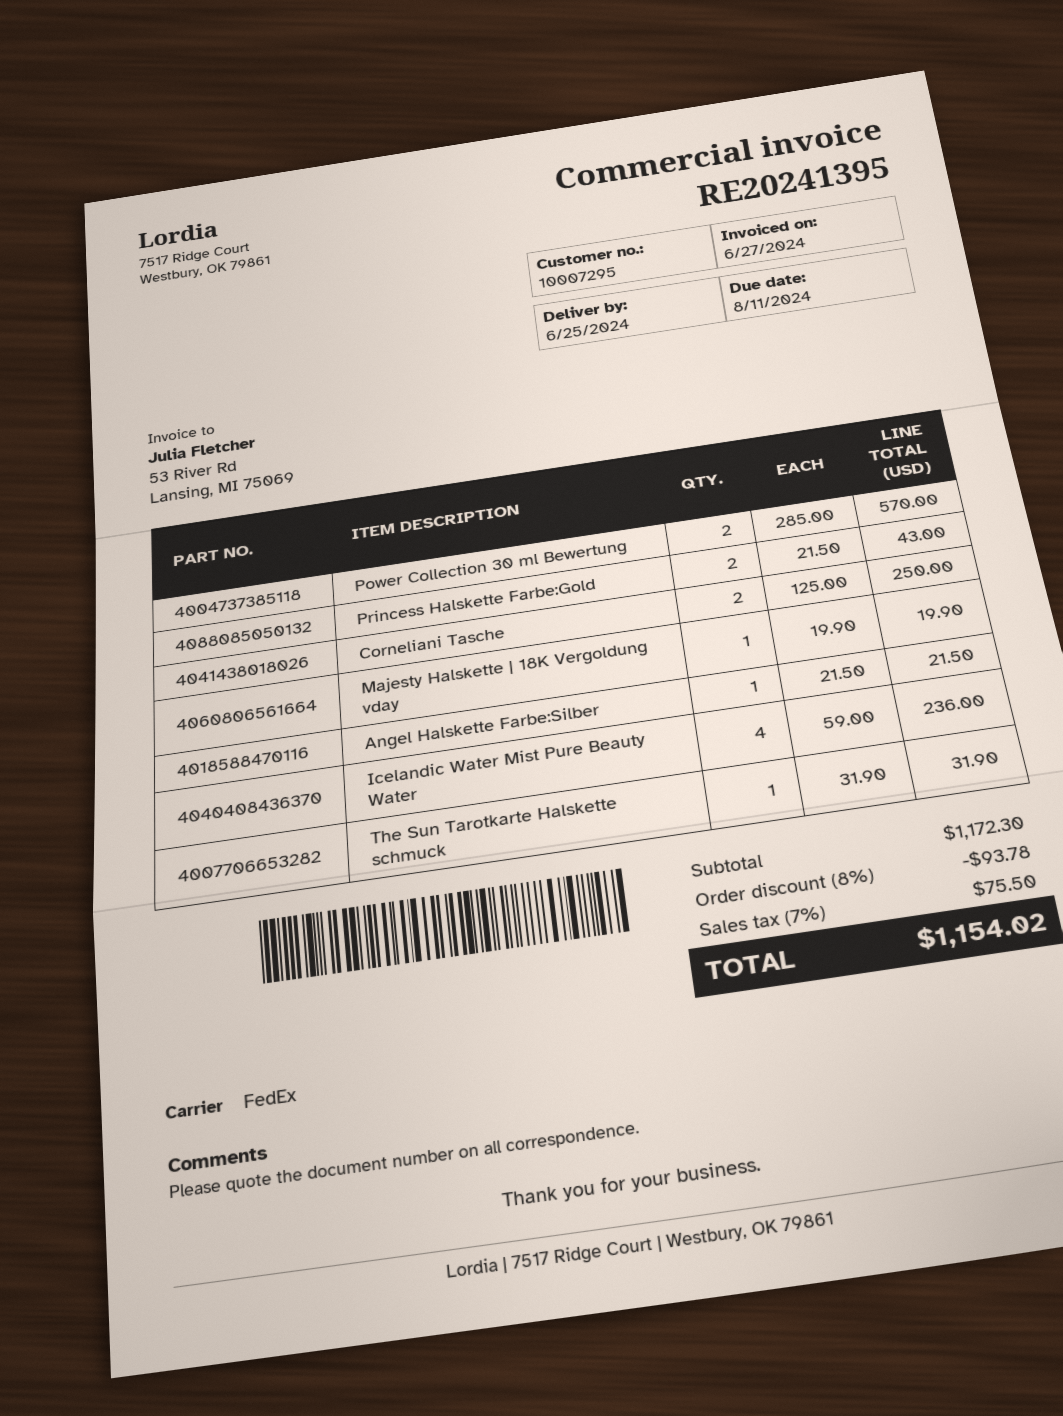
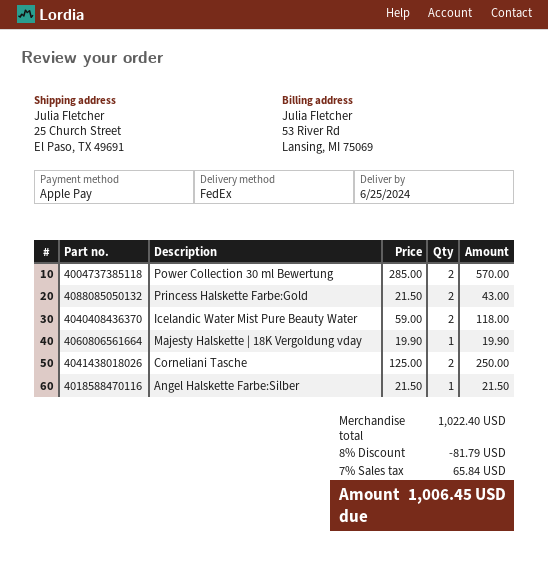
Icelandic Water Mist Pure Beauty Water: 4 x 59.00 = 236.00 -> 2 x 59.00 = 118.00
The Sun Tarotkarte Halskette schmuck: 1 x 31.90 = 31.90 -> none
subtotal: 1172.30 -> 1022.40
discount: 8% = 93.78 -> 8% = 81.79
tax: 7% = 75.50 -> 7% = 65.84
total: 1154.02 -> 1006.45

